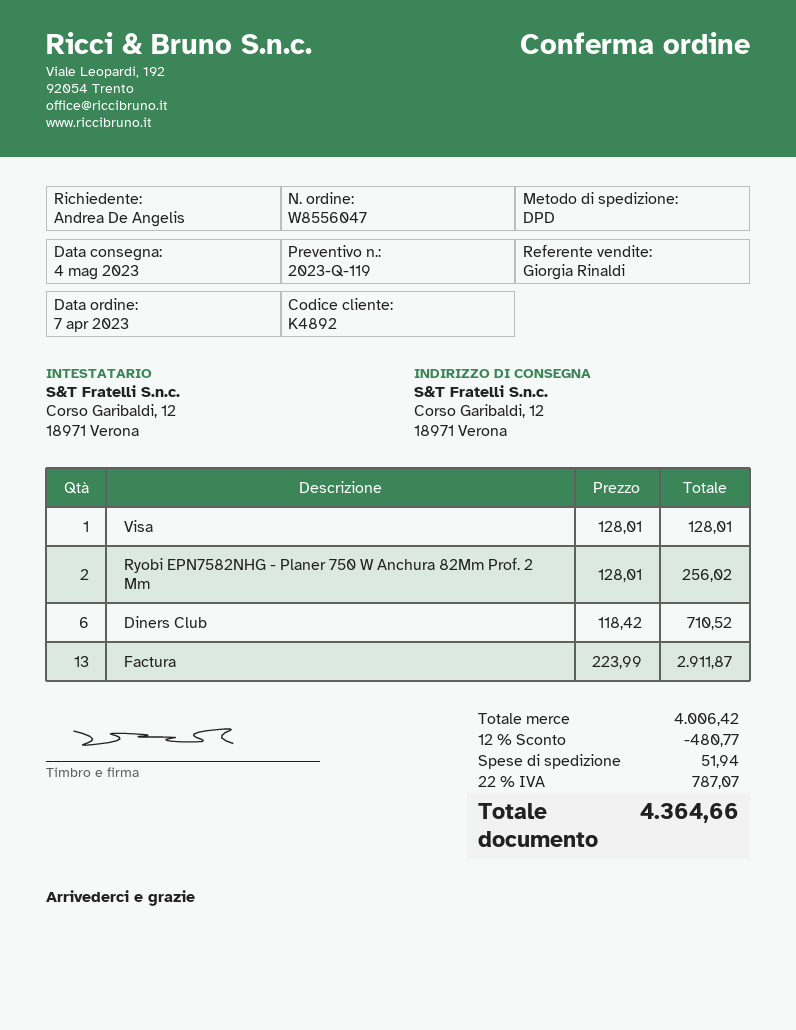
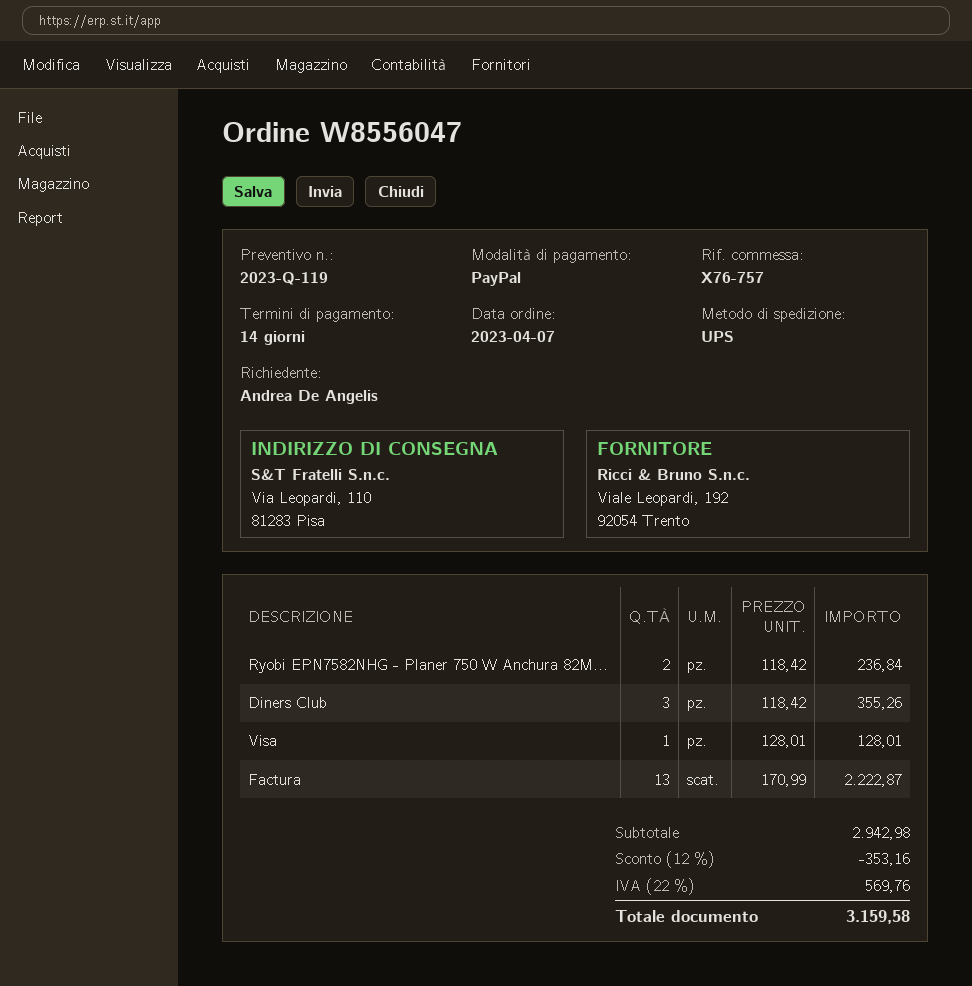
shipping method: DPD -> UPS
ship to: Corso Garibaldi, 12, 18971 Verona -> Via Leopardi, 110, 81283 Pisa
Ryobi EPN7582NHG - Planer 750 W Anchura 82Mm Prof. 2 Mm: 2 x 128.01 = 256.02 -> 2 x 118.42 = 236.84
Diners Club: 6 x 118.42 = 710.52 -> 3 x 118.42 = 355.26
Factura: 13 x 223.99 = 2911.87 -> 13 x 170.99 = 2222.87
subtotal: 4006.42 -> 2942.98
discount: 12% = 480.77 -> 12% = 353.16
shipping: 51.94 -> none
tax: 22% = 787.07 -> 22% = 569.76
total: 4364.66 -> 3159.58

